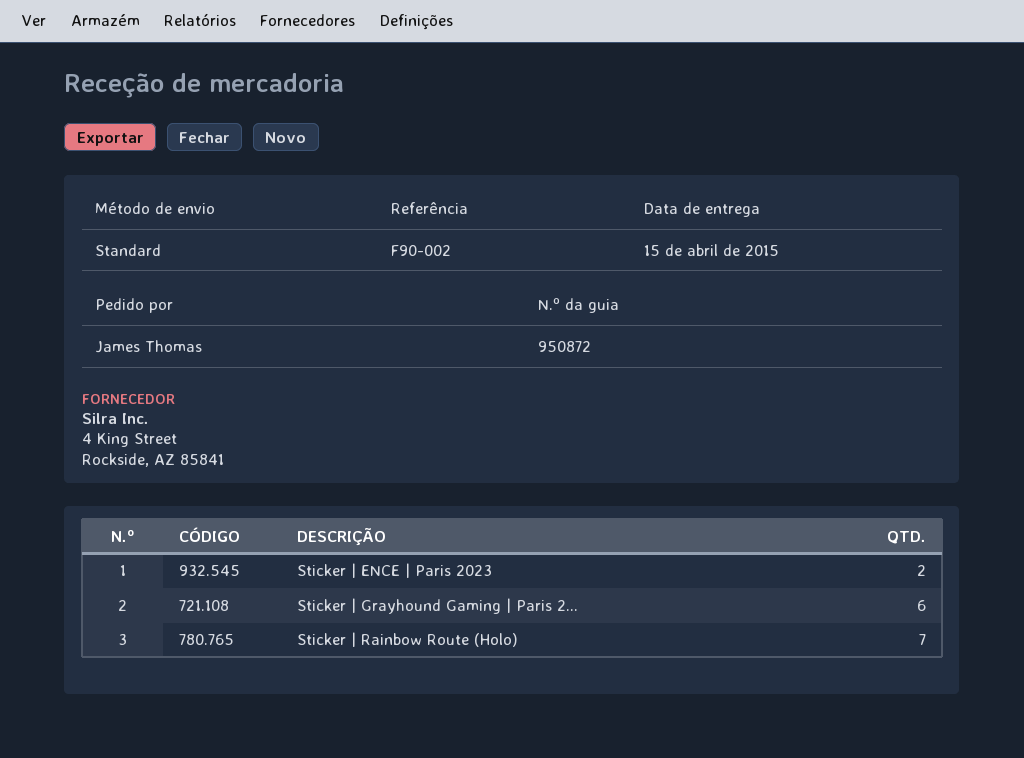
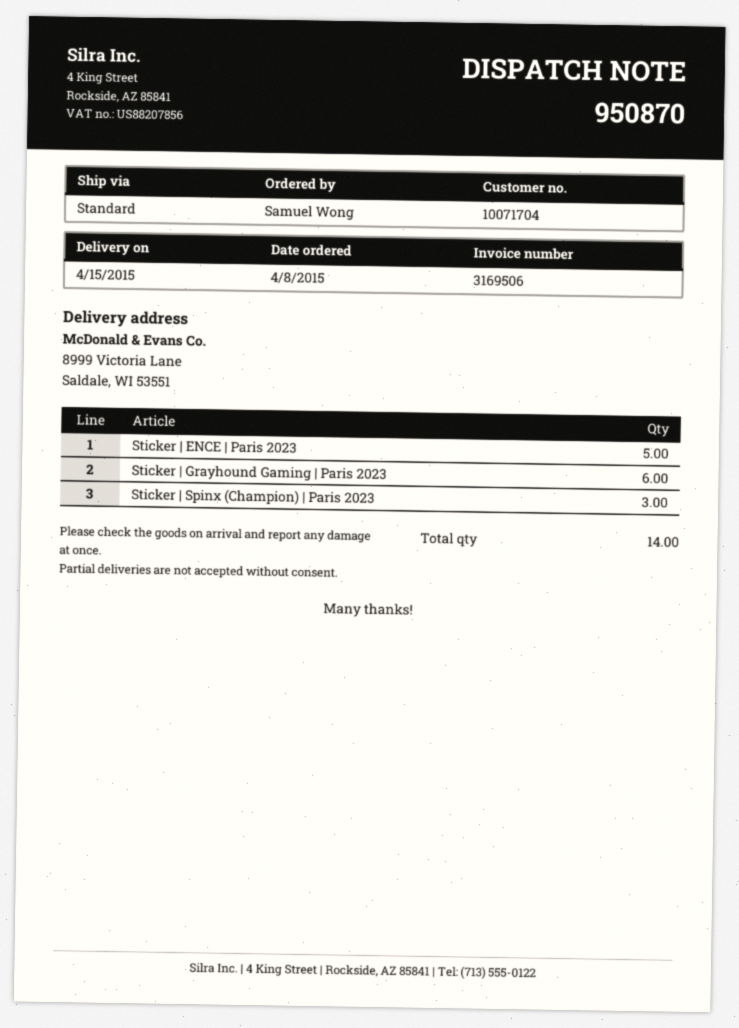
delivery note number: 950872 -> 950870
ordered by: James Thomas -> Samuel Wong
Sticker | ENCE | Paris 2023: 2 -> 5
Sticker | Rainbow Route (Holo): 7 -> none
Sticker | Spinx (Champion) | Paris 2023: none -> 3

